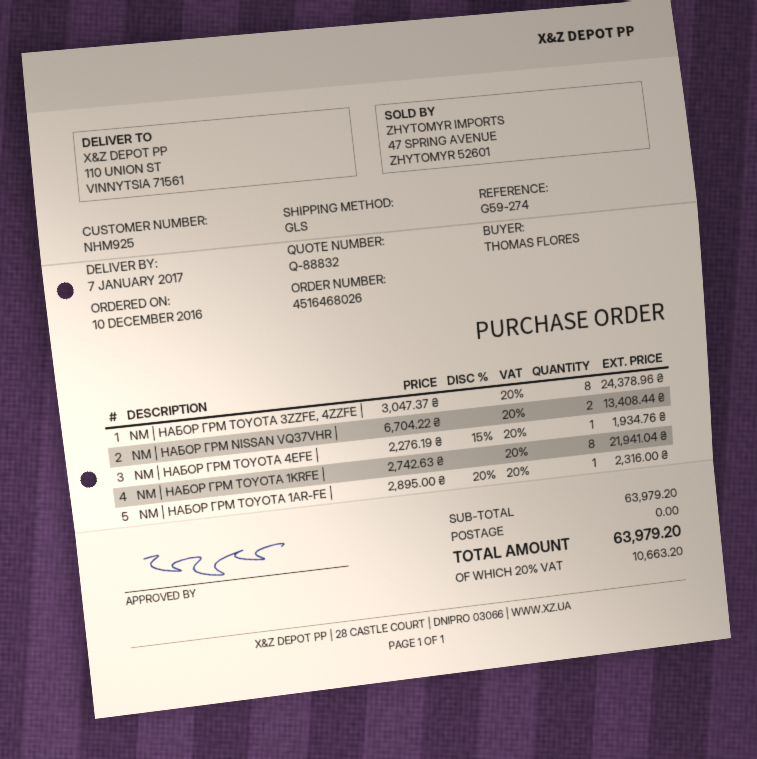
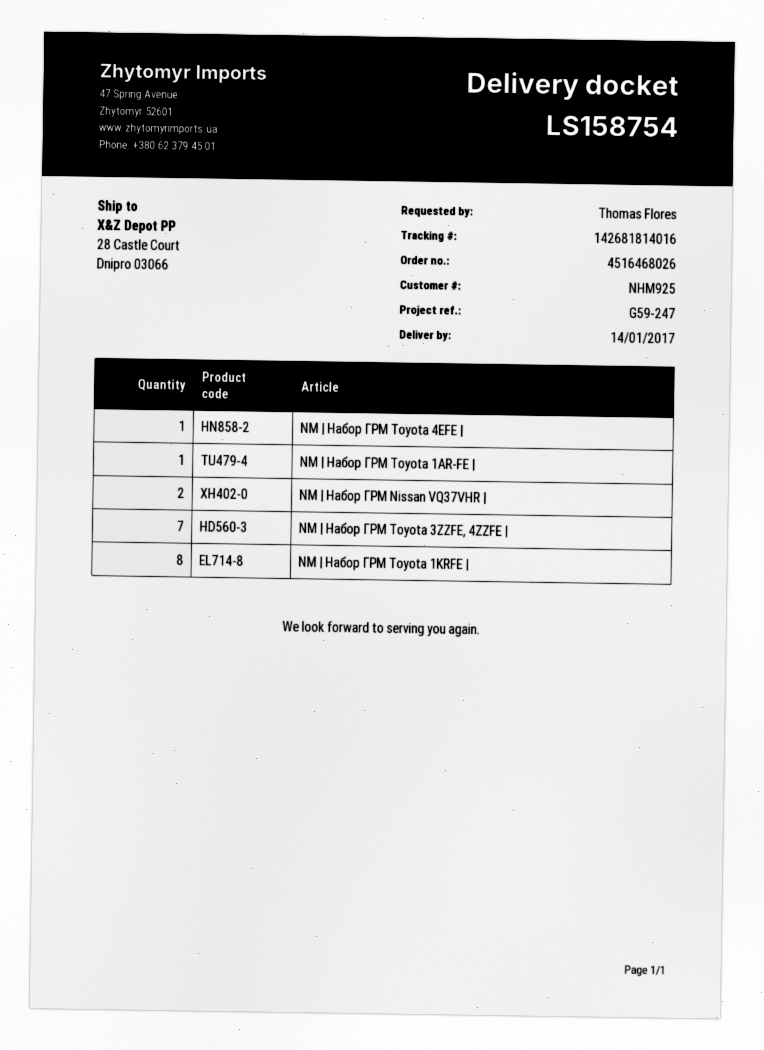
delivery date: 2017-01-07 -> 2017-01-14
reference: G59-274 -> G59-247
ship to: 110 UNION ST, VINNYTSIA 71561 -> 28 Castle Court, Dnipro 03066
NM | НАБОР ГРМ TOYOTA 3ZZFE, 4ZZFE |: 8 -> 7

